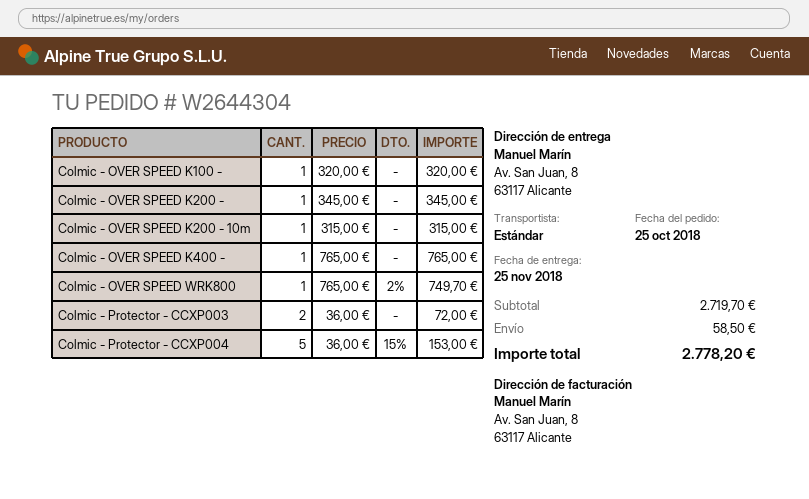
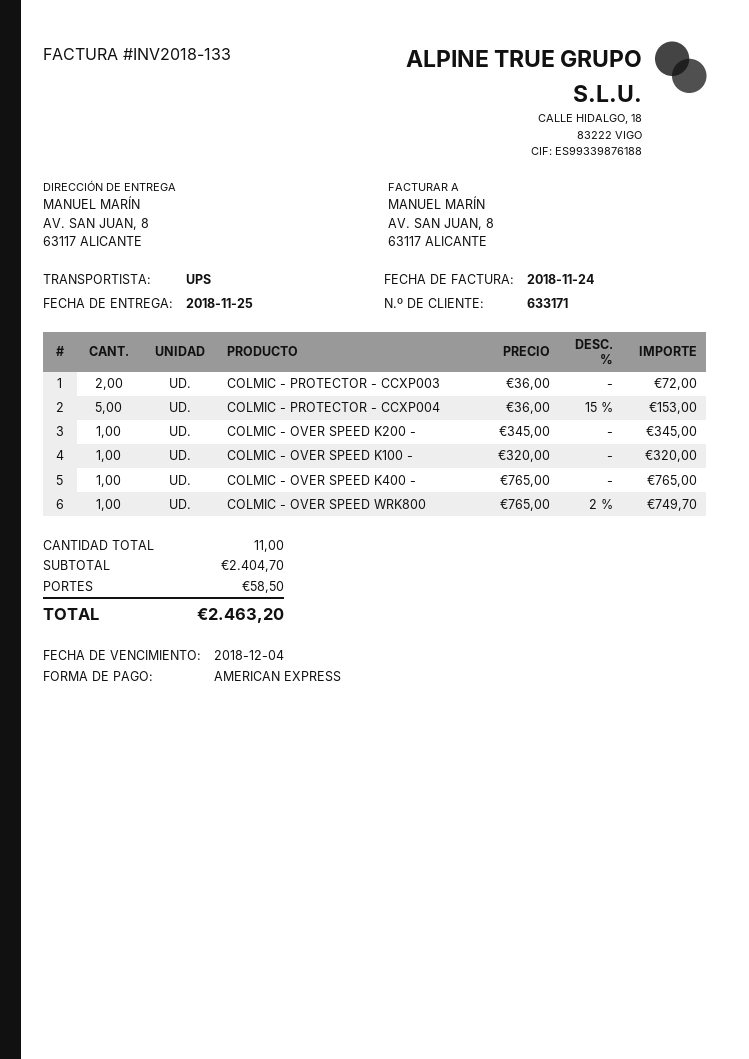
shipping method: standard -> UPS
Colmic - OVER SPEED K200 - 10m: 1 x 315.00 = 315.00 -> none
subtotal: 2719.70 -> 2404.70
total: 2778.20 -> 2463.20

